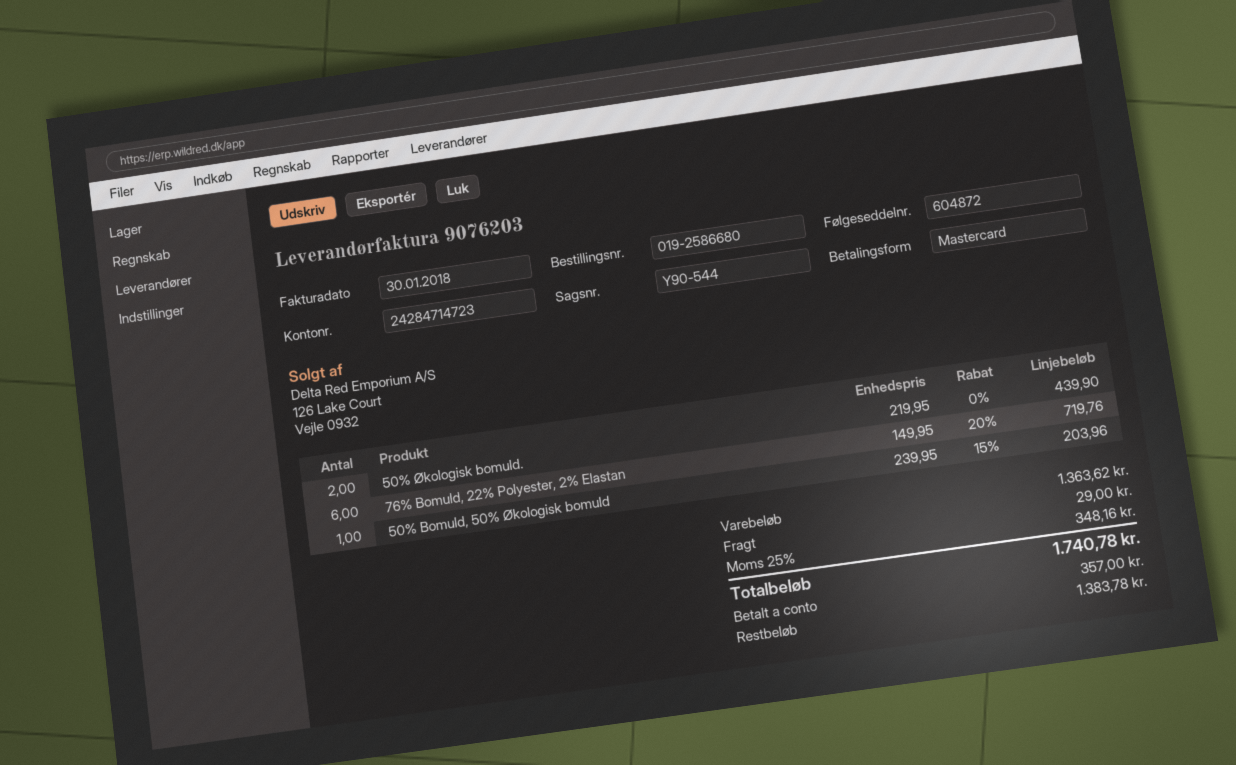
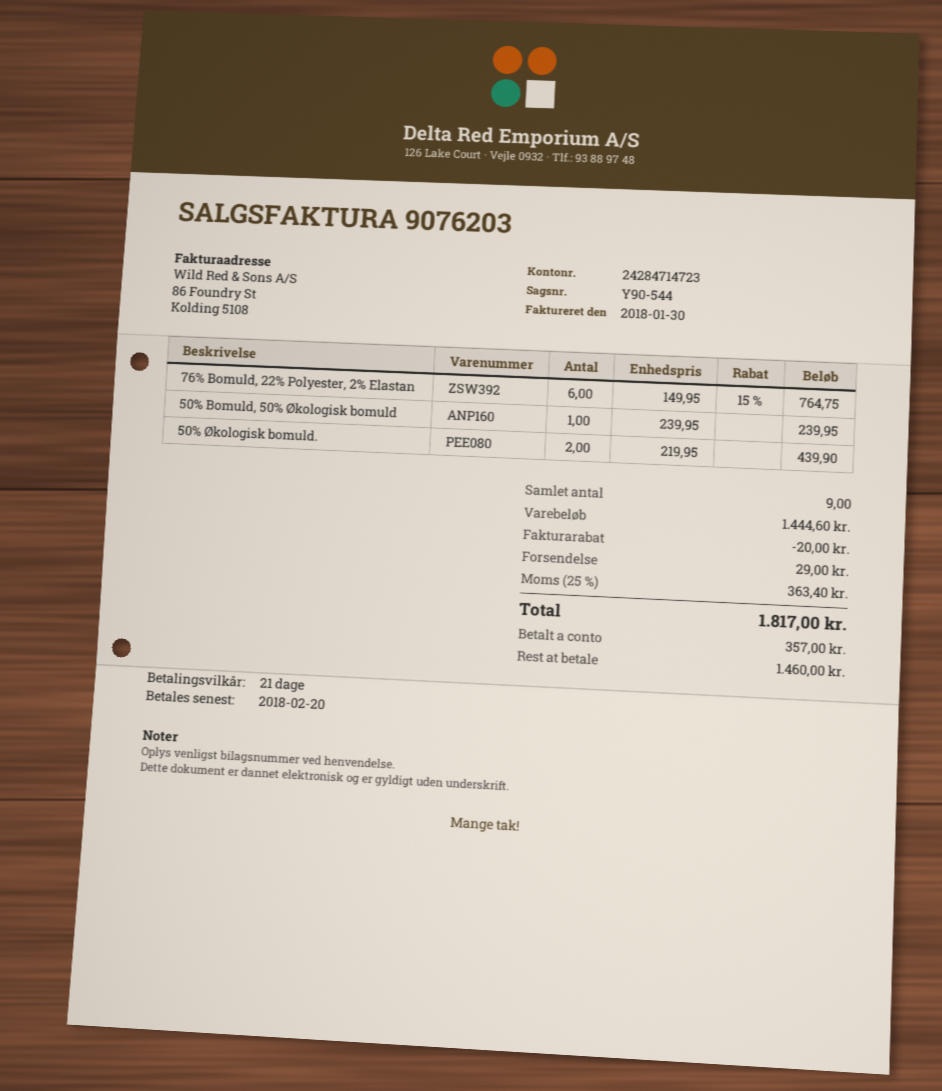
76% Bomuld, 22% Polyester, 2% Elastan: 6 x 149.95 - 20% = 719.76 -> 6 x 149.95 - 15% = 764.75
50% Bomuld, 50% Økologisk bomuld: 1 x 239.95 - 15% = 203.96 -> 1 x 239.95 = 239.95
subtotal: 1363.62 -> 1444.60
discount: none -> 20.00
tax: 25% = 348.16 -> 25% = 363.40
total: 1740.78 -> 1817.00
balance: 1383.78 -> 1460.00

